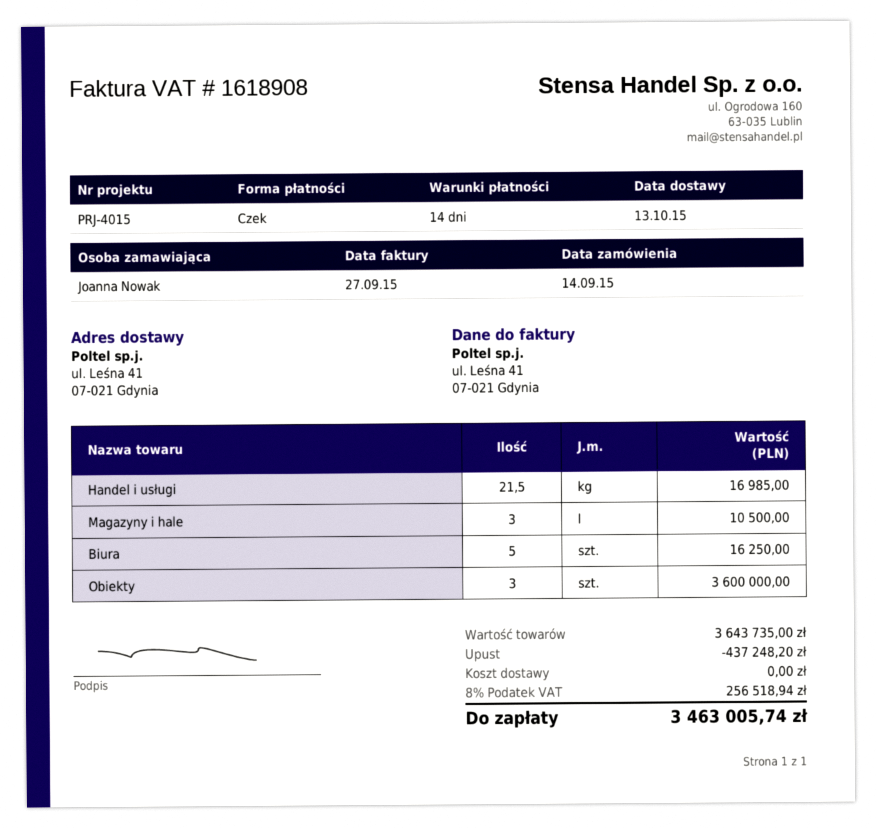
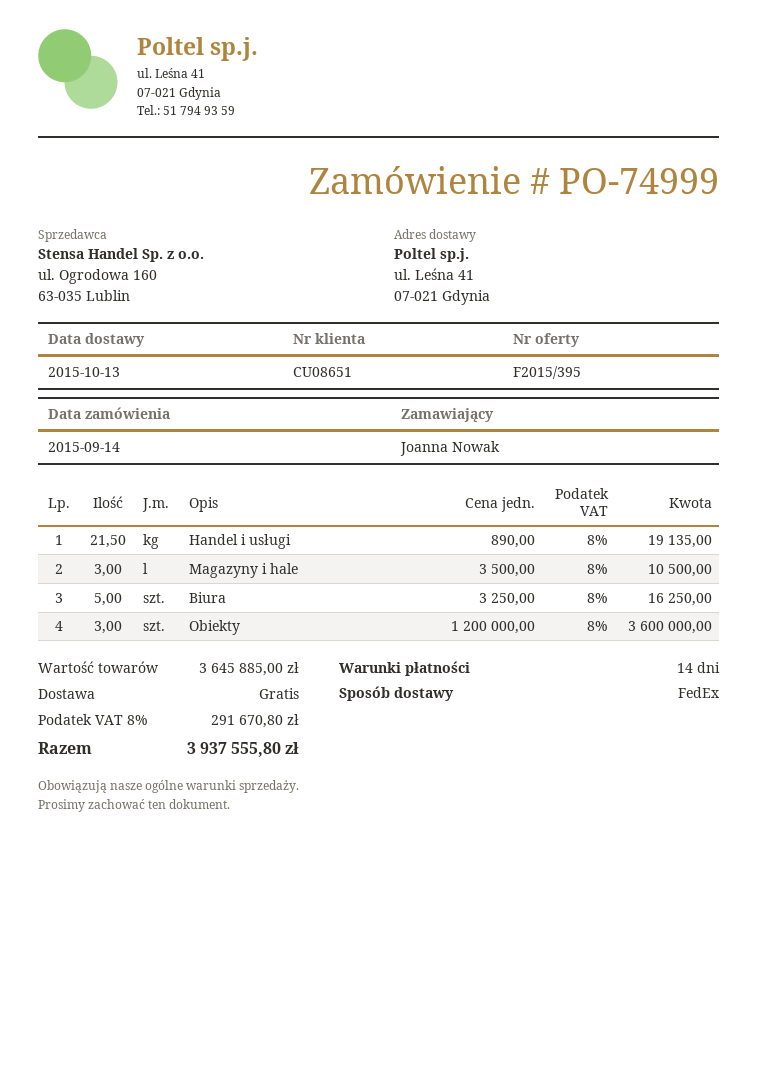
Handel i usługi: 21.5 for 16985.00 -> 21.5 for 19135.00
subtotal: 3643735.00 -> 3645885.00
discount: 437248.20 -> none
tax: 8% = 256518.94 -> 8% = 291670.80
total: 3463005.74 -> 3937555.80

